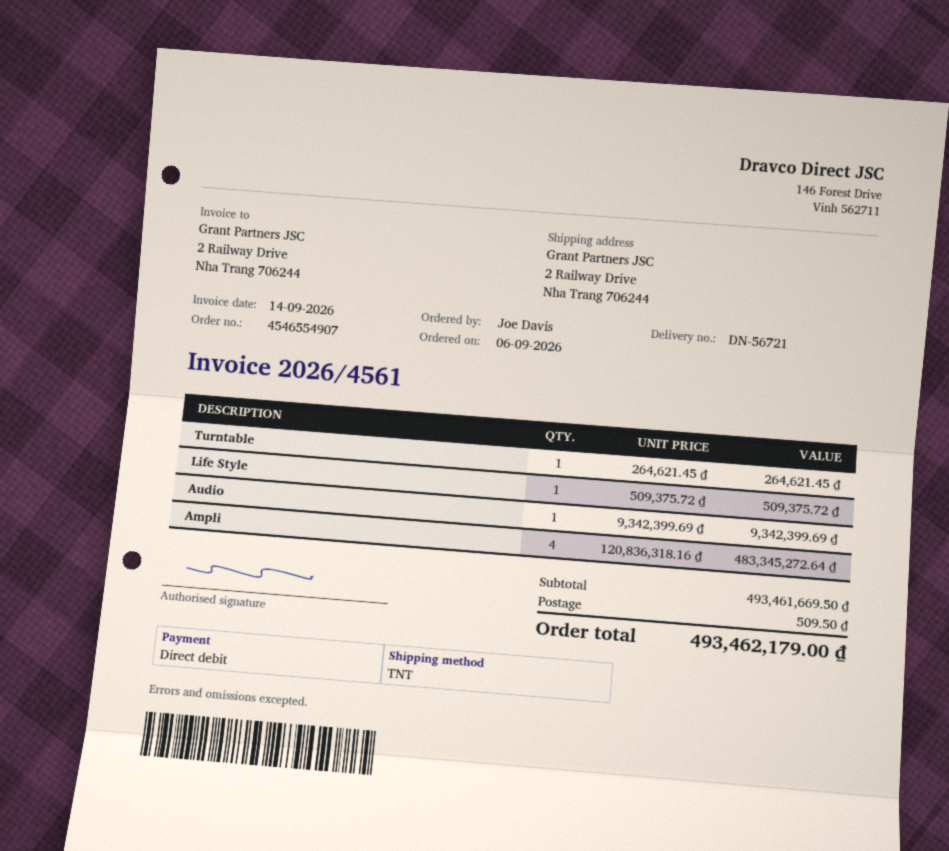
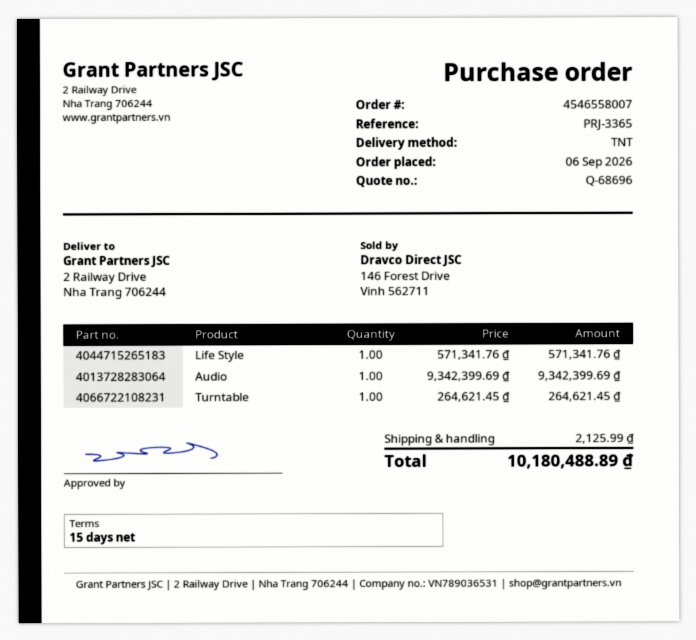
order number: 4546554907 -> 4546558007
Life Style: 1 x 509375.72 = 509375.72 -> 1 x 571341.76 = 571341.76
Ampli: 4 x 120836318.16 = 483345272.64 -> none
shipping: 509.50 -> 2125.99
total: 493462179.00 -> 10180488.89

